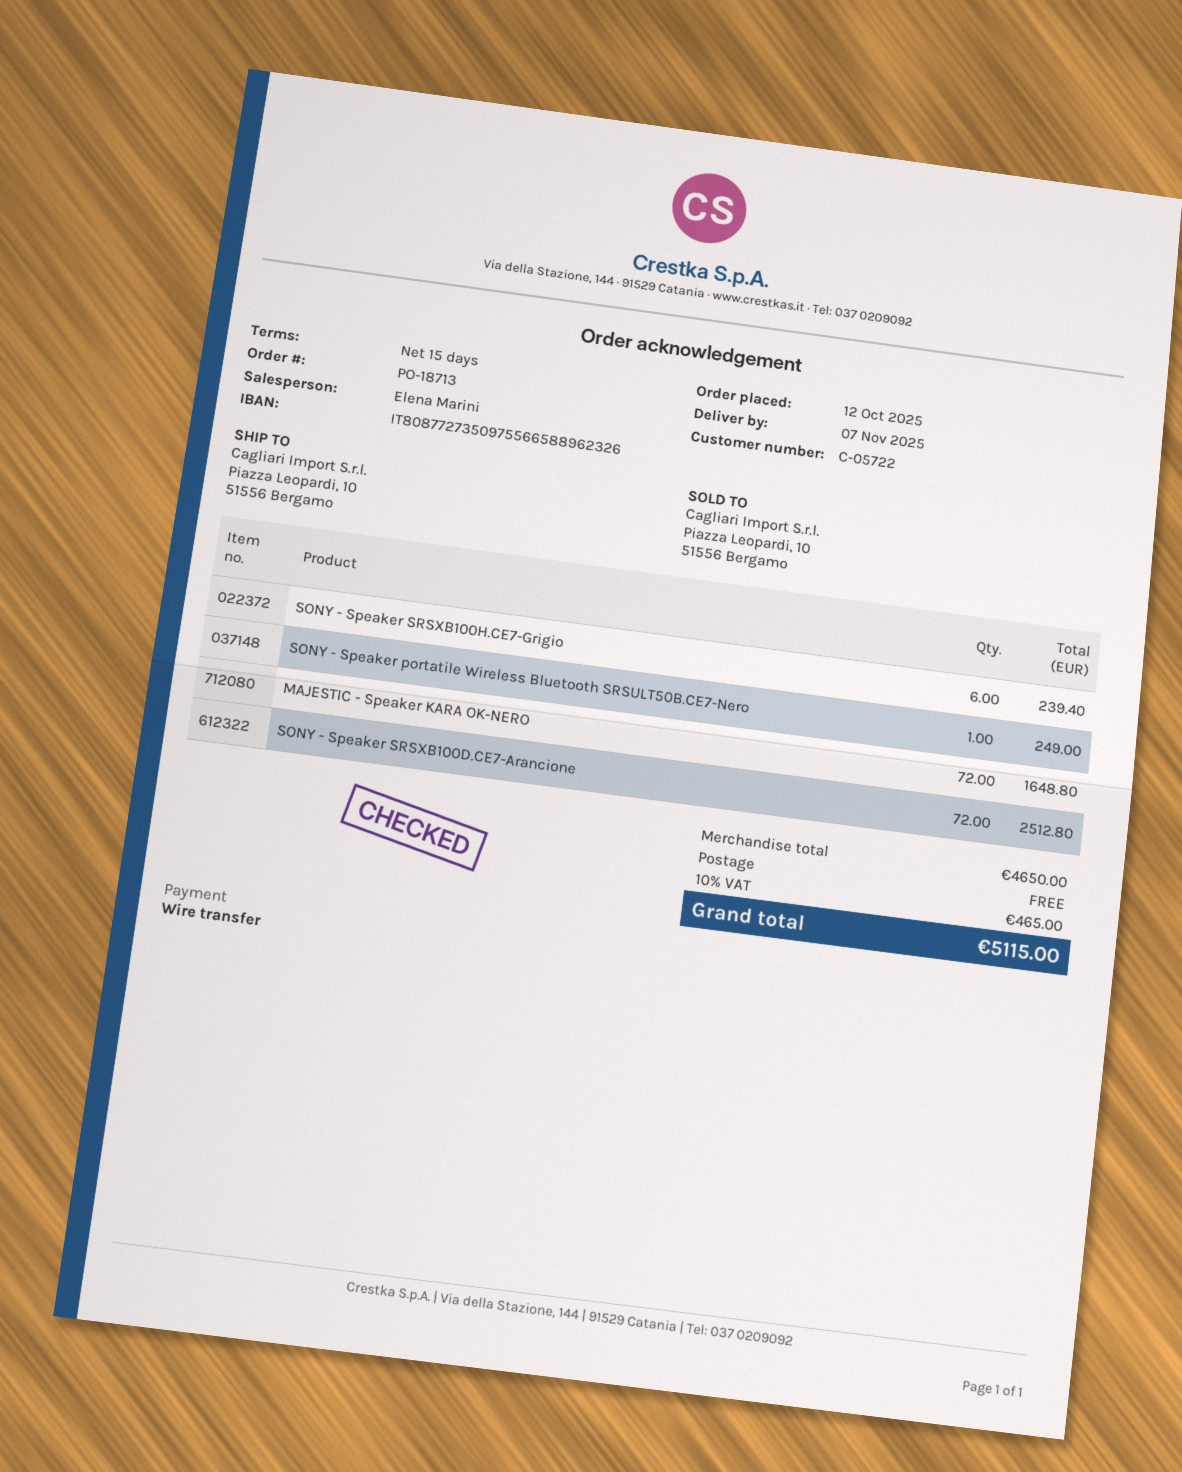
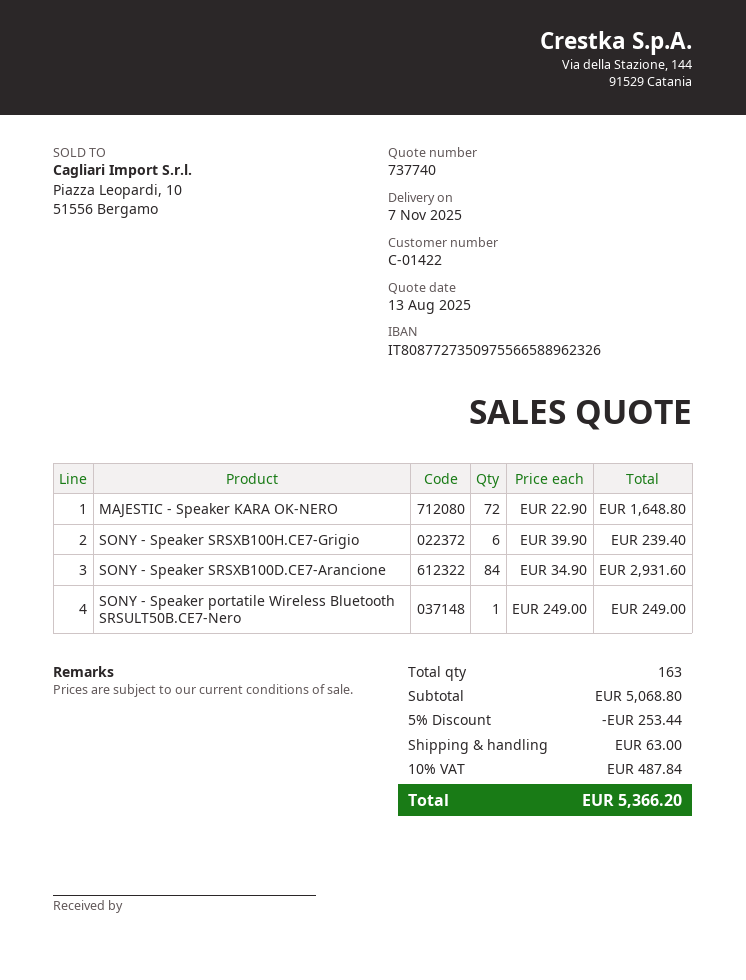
customer number: C-05722 -> C-01422
SONY - Speaker SRSXB100D.CE7-Arancione: 72 for 2512.80 -> 84 for 2931.60
subtotal: 4650.00 -> 5068.80
discount: none -> 5% = 253.44
shipping: 0.00 -> 63.00
tax: 10% = 465.00 -> 10% = 487.84
total: 5115.00 -> 5366.20

